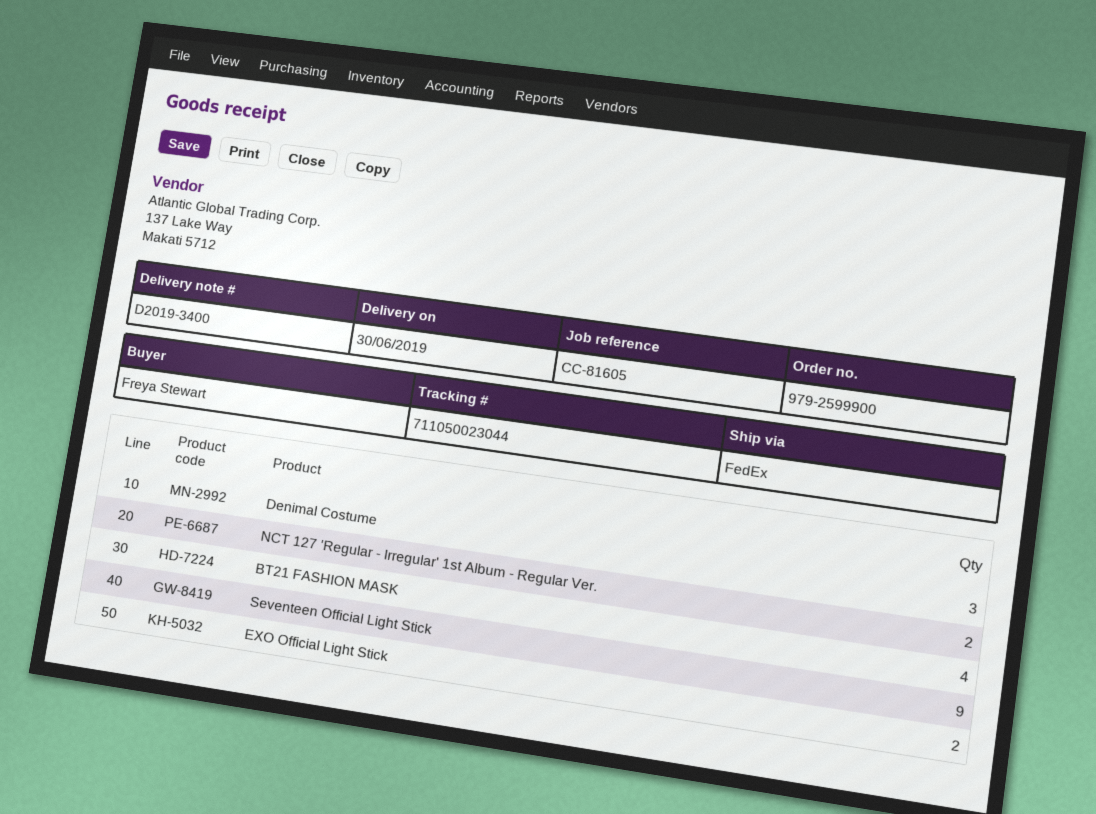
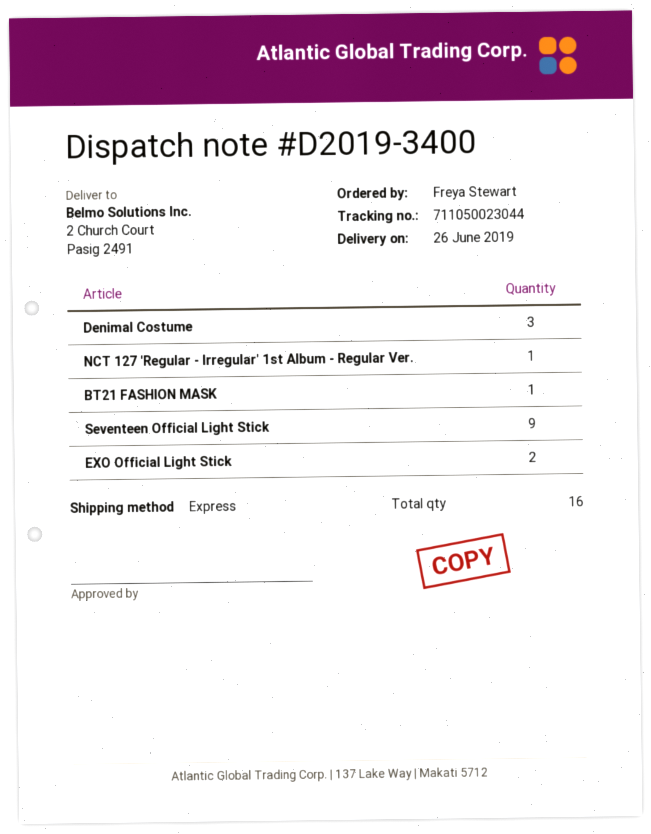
delivery date: 2019-06-30 -> 2019-06-26
shipping method: FedEx -> express
NCT 127 'Regular - Irregular' 1st Album - Regular Ver.: 2 -> 1
BT21 FASHION MASK: 4 -> 1

